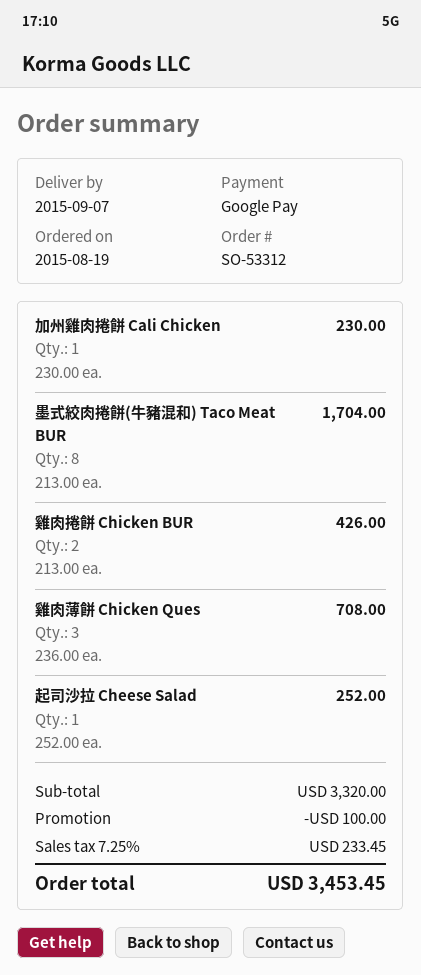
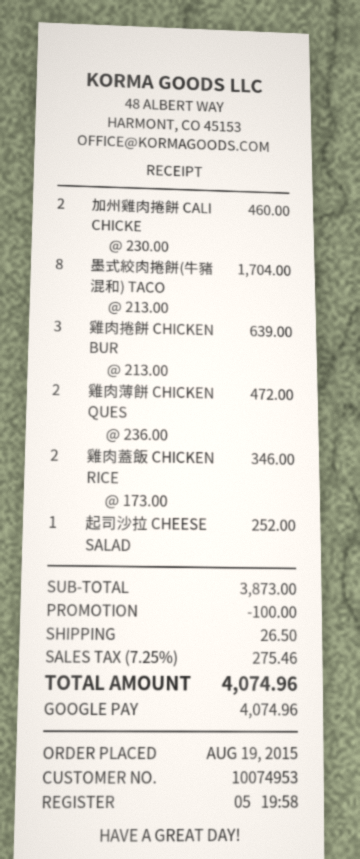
加州雞肉捲餅 Cali Chicken: 1 x 230.00 = 230.00 -> 2 x 230.00 = 460.00
雞肉捲餅 Chicken BUR: 2 x 213.00 = 426.00 -> 3 x 213.00 = 639.00
雞肉薄餅 Chicken Ques: 3 x 236.00 = 708.00 -> 2 x 236.00 = 472.00
雞肉蓋飯 CHICKEN RICE: none -> 2 x 173.00 = 346.00
subtotal: 3320.00 -> 3873.00
shipping: none -> 26.50
tax: 7.25% = 233.45 -> 7.25% = 275.46
total: 3453.45 -> 4074.96

